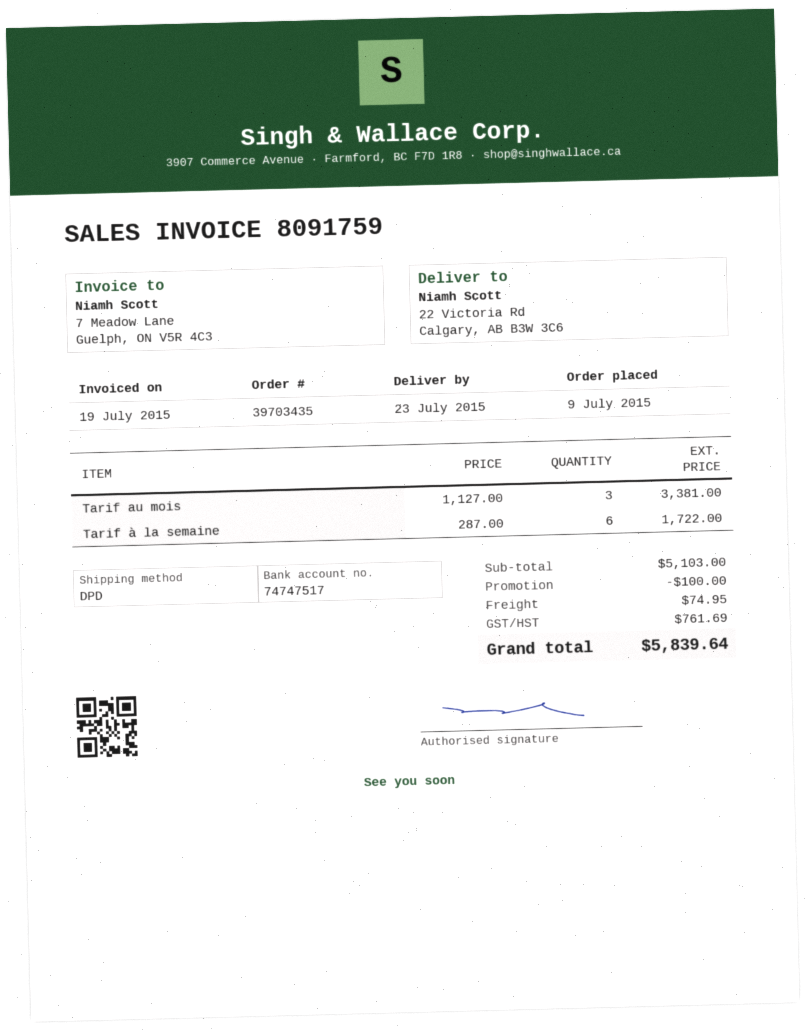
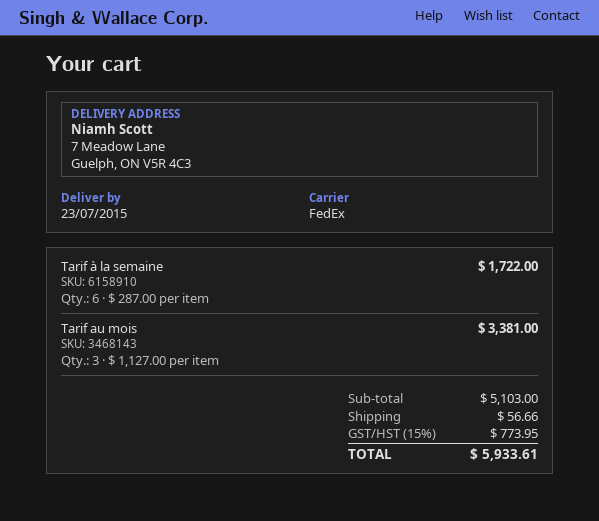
shipping method: DPD -> FedEx
ship to: 22 Victoria Rd, Calgary, AB B3W 3C6 -> 7 Meadow Lane, Guelph, ON V5R 4C3
discount: 100.00 -> none
shipping: 74.95 -> 56.66
tax: 761.69 -> 773.95
total: 5839.64 -> 5933.61

